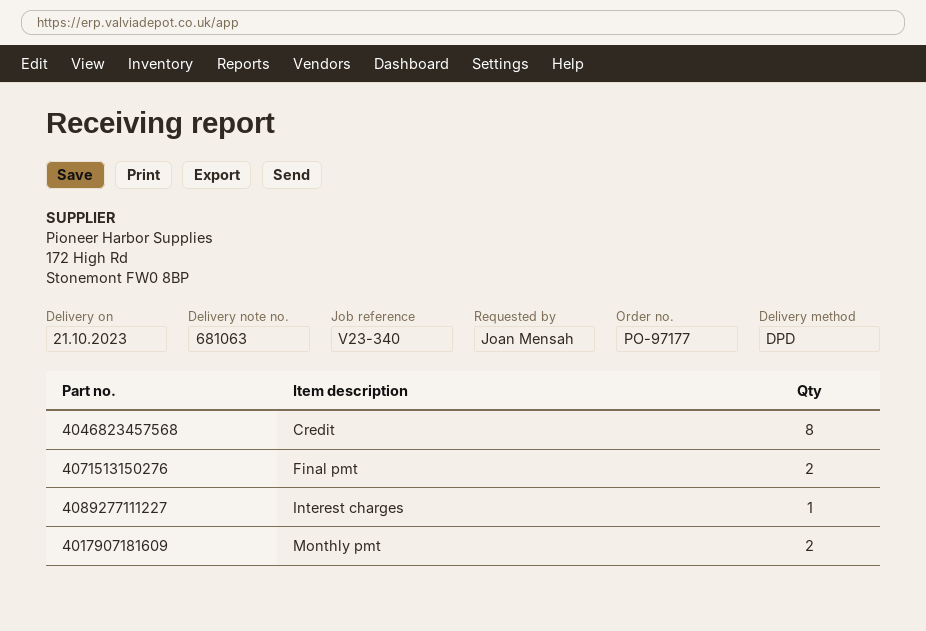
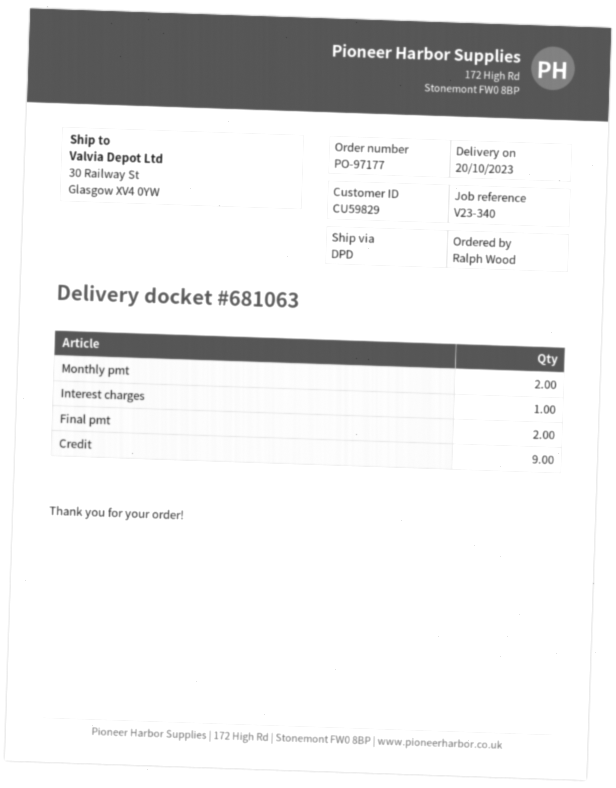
delivery date: 2023-10-21 -> 2023-10-20
ordered by: Joan Mensah -> Ralph Wood
Credit: 8 -> 9

